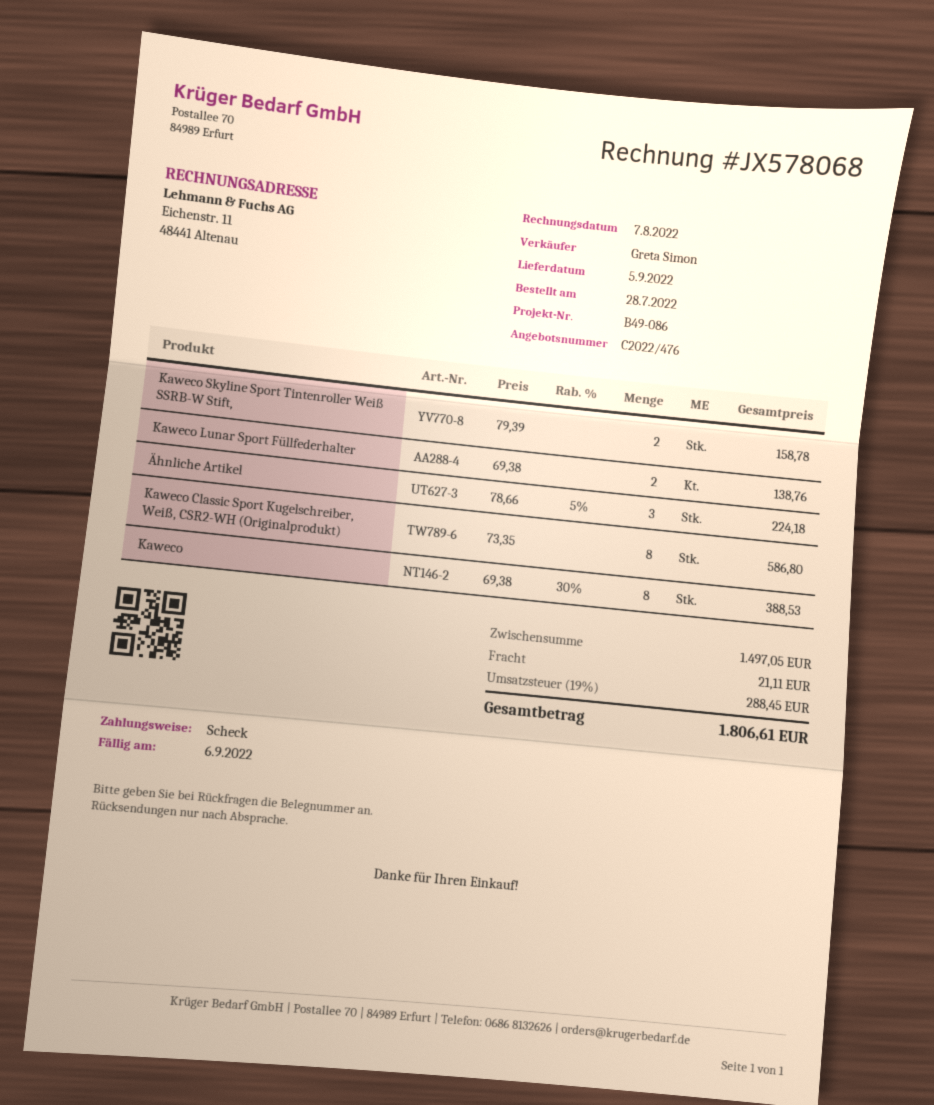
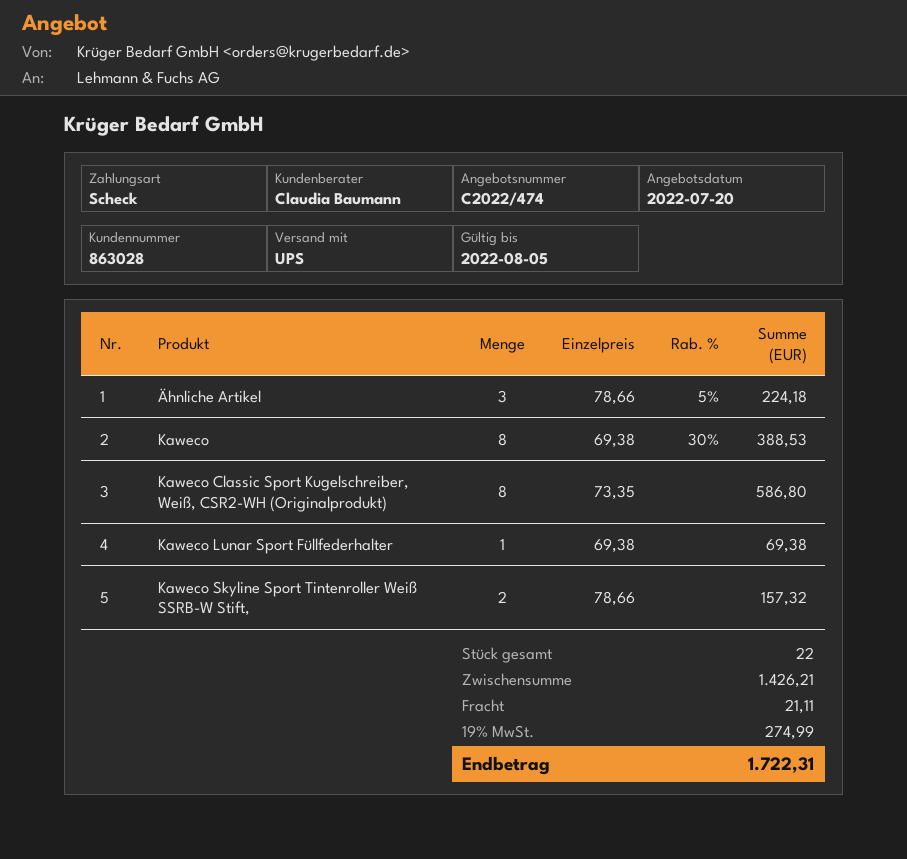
quote number: C2022/476 -> C2022/474
sales rep: Greta Simon -> Claudia Baumann
Kaweco Skyline Sport Tintenroller Weiß SSRB-W Stift,: 2 x 79.39 = 158.78 -> 2 x 78.66 = 157.32
Kaweco Lunar Sport Füllfederhalter: 2 x 69.38 = 138.76 -> 1 x 69.38 = 69.38
subtotal: 1497.05 -> 1426.21
tax: 19% = 288.45 -> 19% = 274.99
total: 1806.61 -> 1722.31

